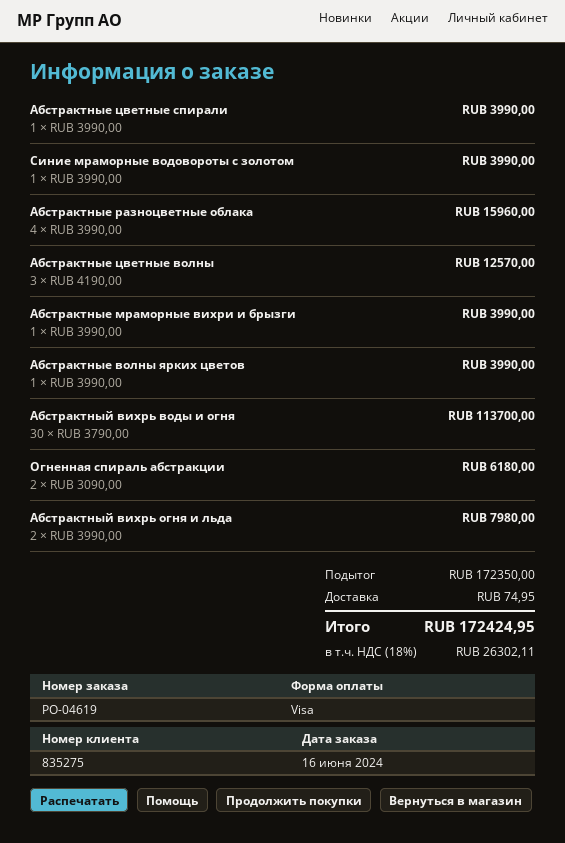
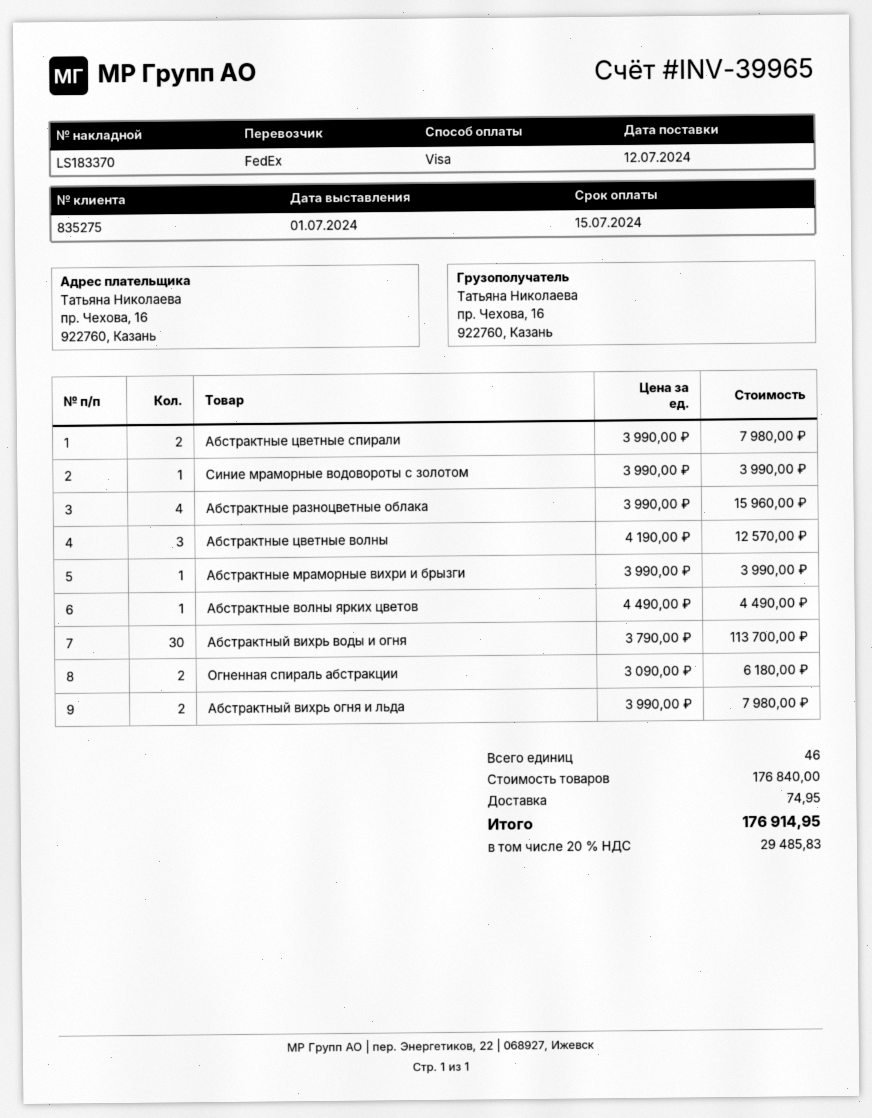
Абстрактные цветные спирали: 1 x 3990.00 = 3990.00 -> 2 x 3990.00 = 7980.00
Абстрактные волны ярких цветов: 1 x 3990.00 = 3990.00 -> 1 x 4490.00 = 4490.00
subtotal: 172350.00 -> 176840.00
tax: 18% = 26302.11 -> 20% = 29485.83
total: 172424.95 -> 176914.95

